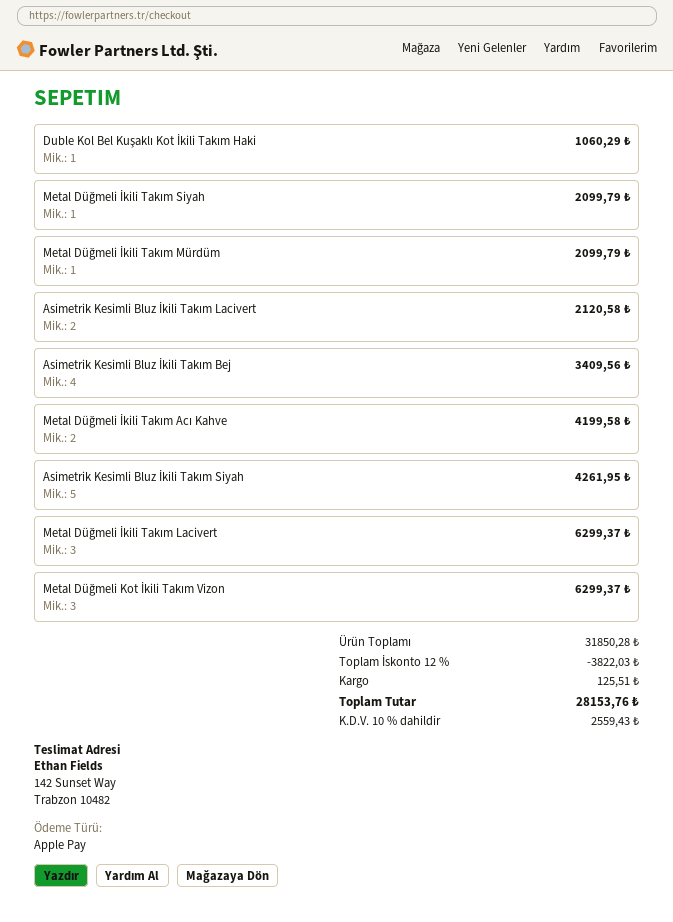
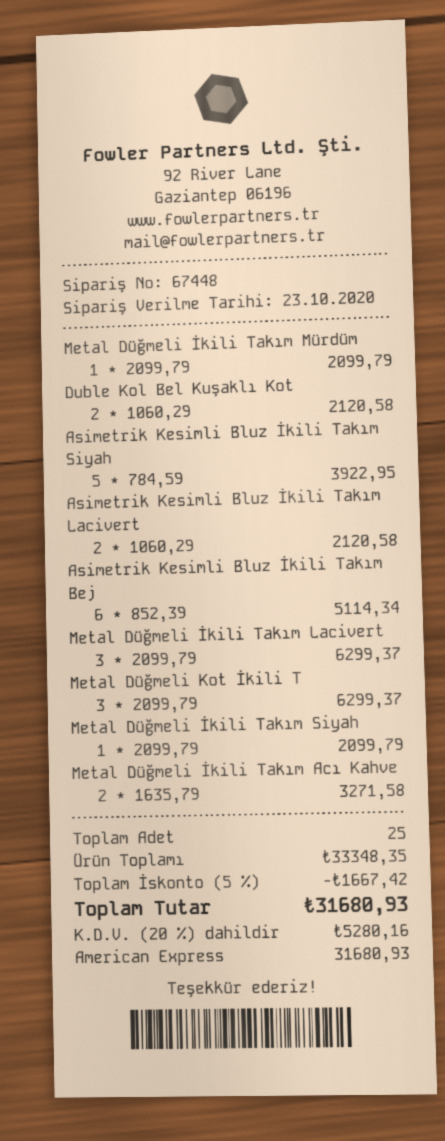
payment method: Apple Pay -> American Express
Duble Kol Bel Kuşaklı Kot İkili Takım Haki: 1 for 1060.29 -> 2 for 2120.58
Asimetrik Kesimli Bluz İkili Takım Bej: 4 for 3409.56 -> 6 for 5114.34
Metal Düğmeli İkili Takım Acı Kahve: 2 for 4199.58 -> 2 for 3271.58
Asimetrik Kesimli Bluz İkili Takım Siyah: 5 for 4261.95 -> 5 for 3922.95
subtotal: 31850.28 -> 33348.35
discount: 12% = 3822.03 -> 5% = 1667.42
shipping: 125.51 -> none
tax: 10% = 2559.43 -> 20% = 5280.16
total: 28153.76 -> 31680.93

